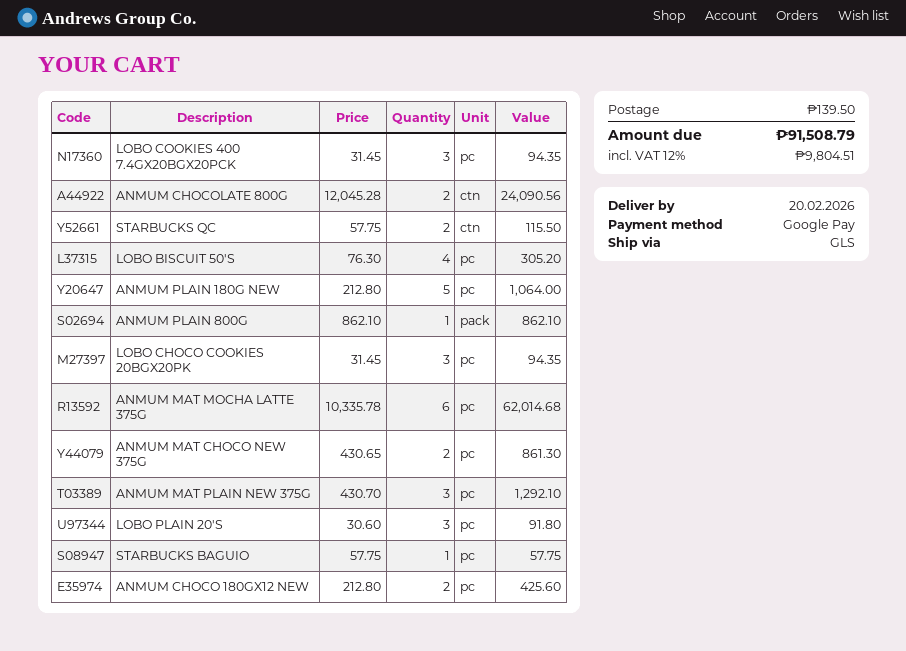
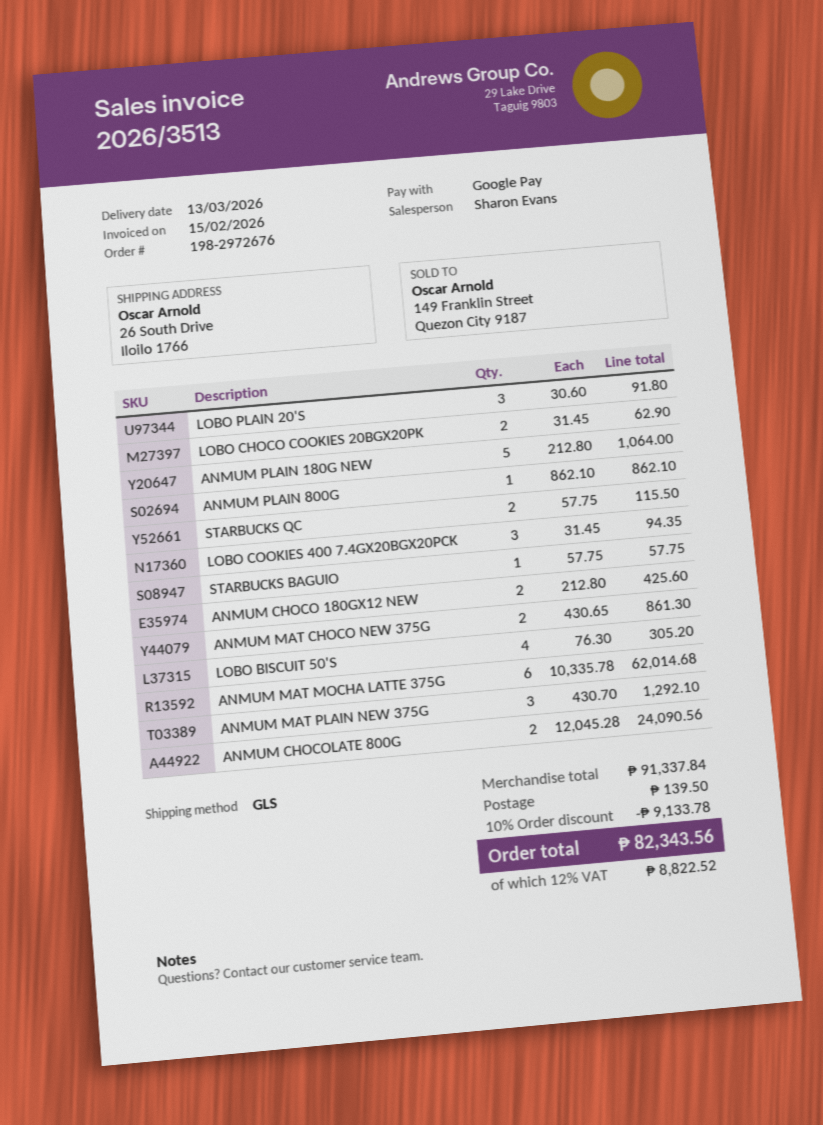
delivery date: 2026-02-20 -> 2026-03-13
LOBO CHOCO COOKIES 20BGX20PK: 3 x 31.45 = 94.35 -> 2 x 31.45 = 62.90
discount: none -> 10% = 9133.78
tax: 12% = 9804.51 -> 12% = 8822.52
total: 91508.79 -> 82343.56

